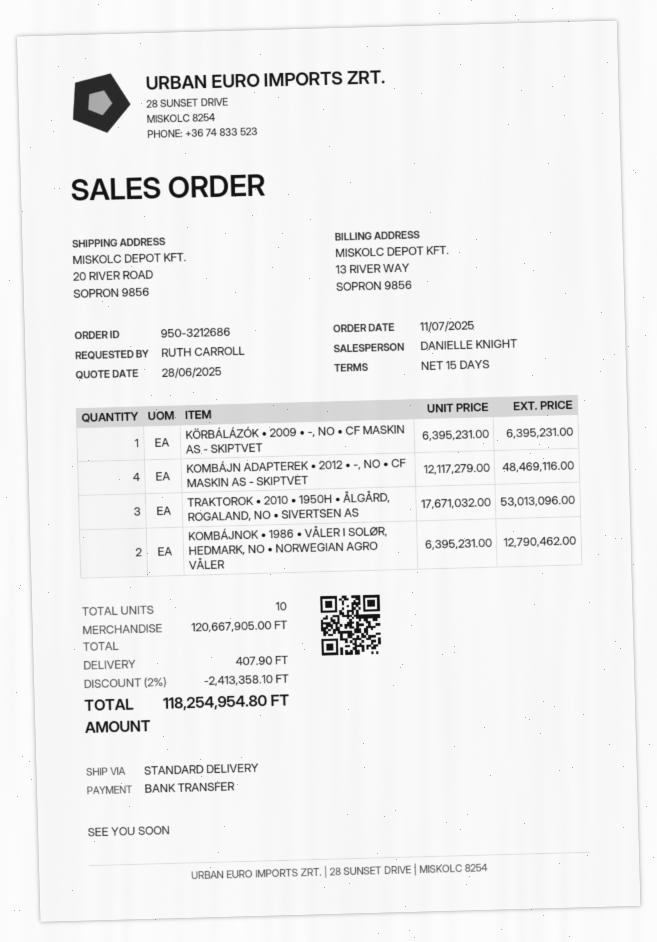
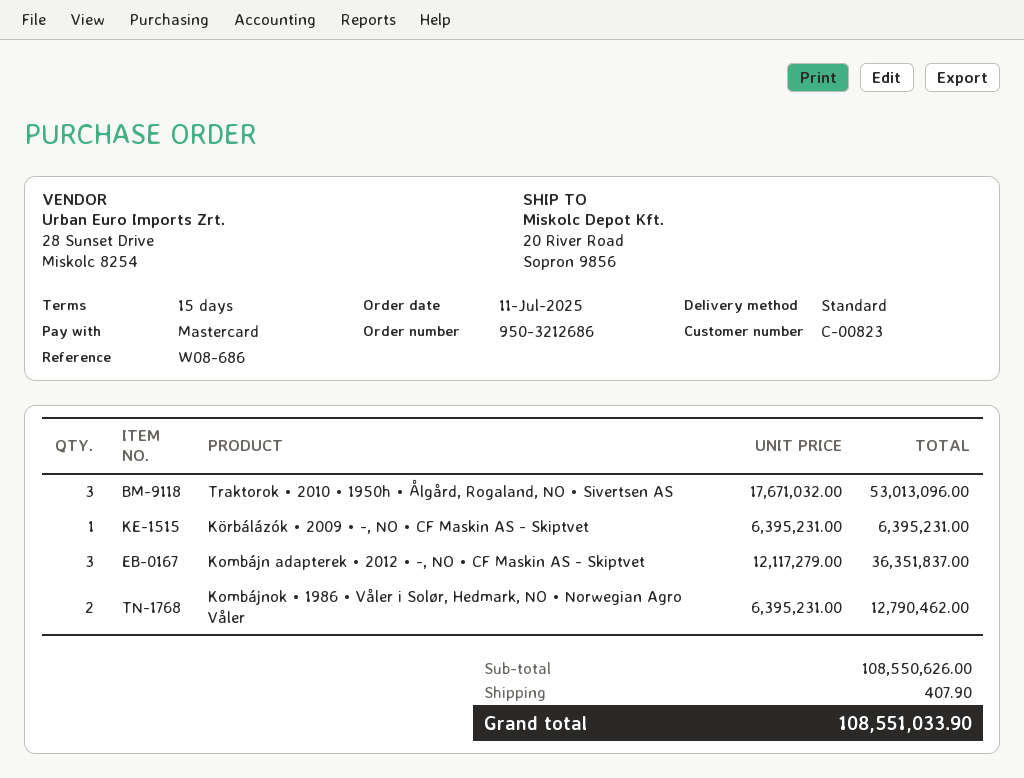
payment method: bank transfer -> Mastercard
KOMBÁJN ADAPTEREK • 2012 • -, NO • CF MASKIN AS - SKIPTVET: 4 x 12117279.00 = 48469116.00 -> 3 x 12117279.00 = 36351837.00
subtotal: 120667905.00 -> 108550626.00
discount: 2% = 2413358.10 -> none
total: 118254954.80 -> 108551033.90

